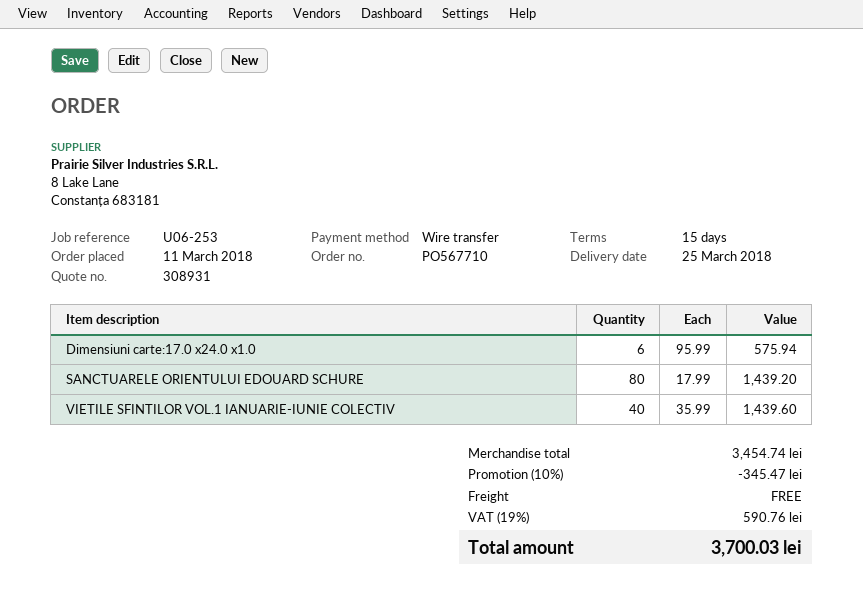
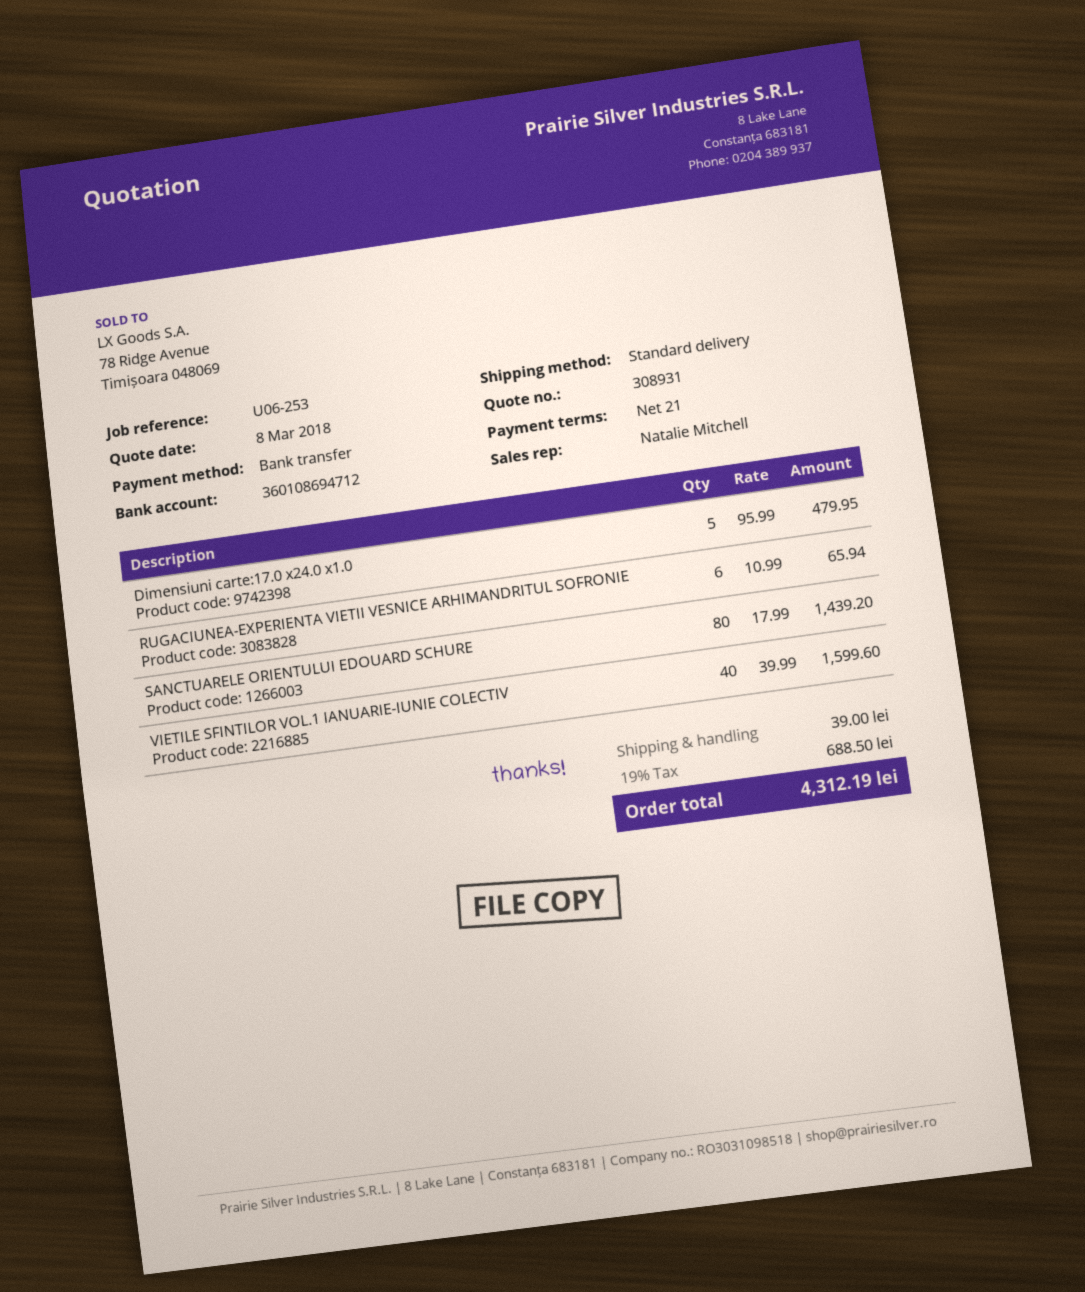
payment terms: 15 days -> 21 days
Dimensiuni carte:17.0 x24.0 x1.0: 6 x 95.99 = 575.94 -> 5 x 95.99 = 479.95
VIETILE SFINTILOR VOL.1 IANUARIE-IUNIE COLECTIV: 40 x 35.99 = 1439.60 -> 40 x 39.99 = 1599.60
RUGACIUNEA-EXPERIENTA VIETII VESNICE ARHIMANDRITUL SOFRONIE: none -> 6 x 10.99 = 65.94
discount: 10% = 345.47 -> none
shipping: 0.00 -> 39.00
tax: 19% = 590.76 -> 19% = 688.50
total: 3700.03 -> 4312.19

